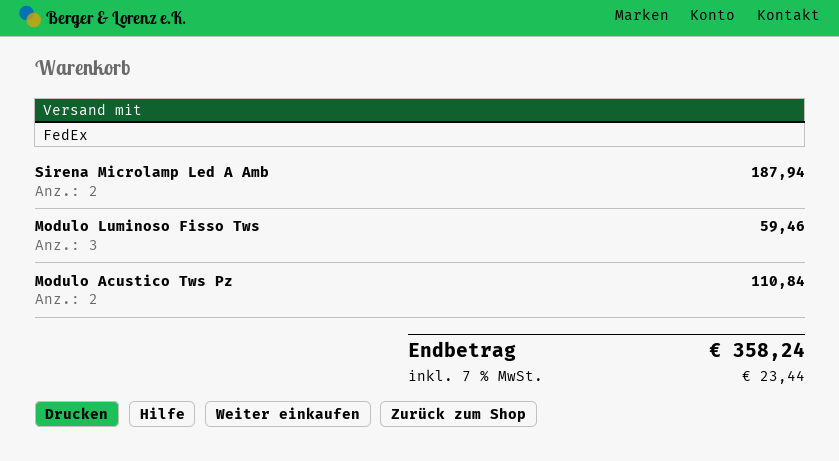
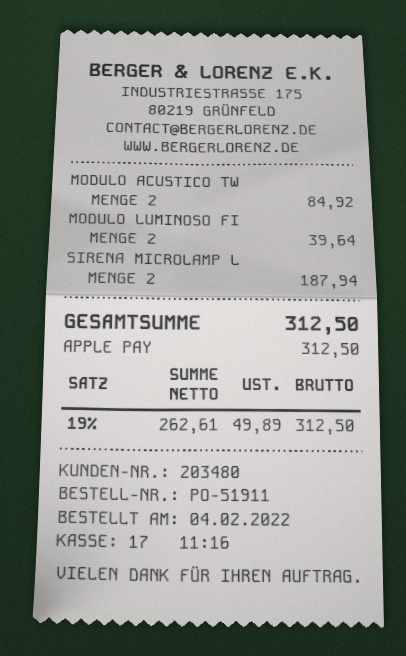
Modulo Luminoso Fisso Tws: 3 for 59.46 -> 2 for 39.64
Modulo Acustico Tws Pz: 2 for 110.84 -> 2 for 84.92
tax: 7% = 23.44 -> 19% = 49.89
total: 358.24 -> 312.50

